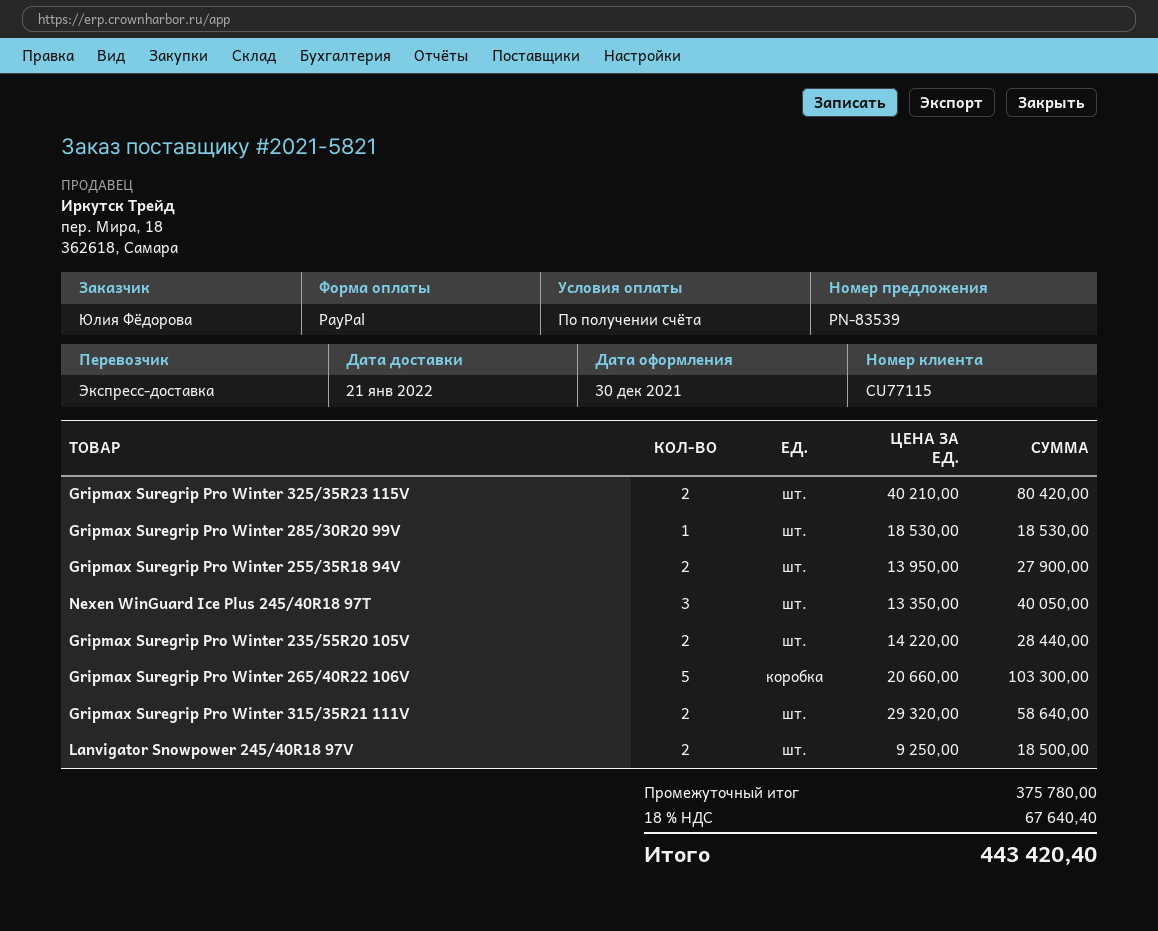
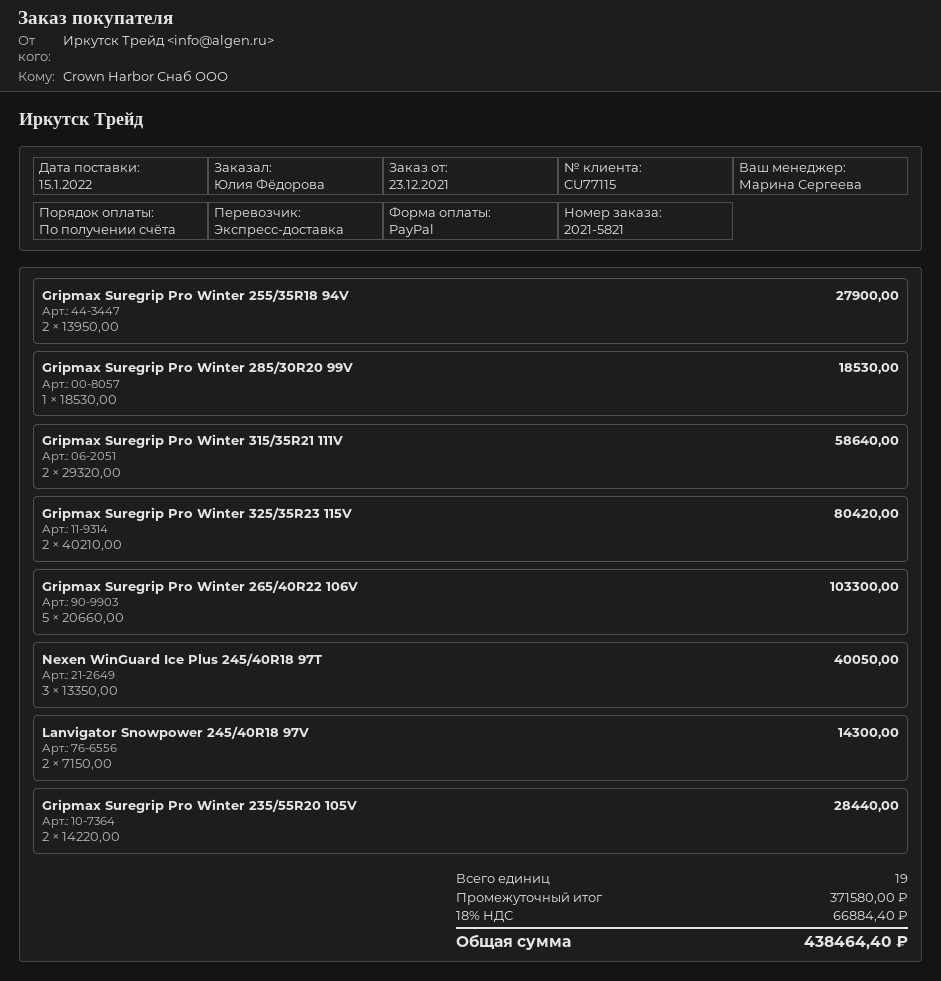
order date: 2021-12-30 -> 2021-12-23
delivery date: 2022-01-21 -> 2022-01-15
Lanvigator Snowpower 245/40R18 97V: 2 x 9250.00 = 18500.00 -> 2 x 7150.00 = 14300.00
subtotal: 375780.00 -> 371580.00
tax: 18% = 67640.40 -> 18% = 66884.40
total: 443420.40 -> 438464.40

